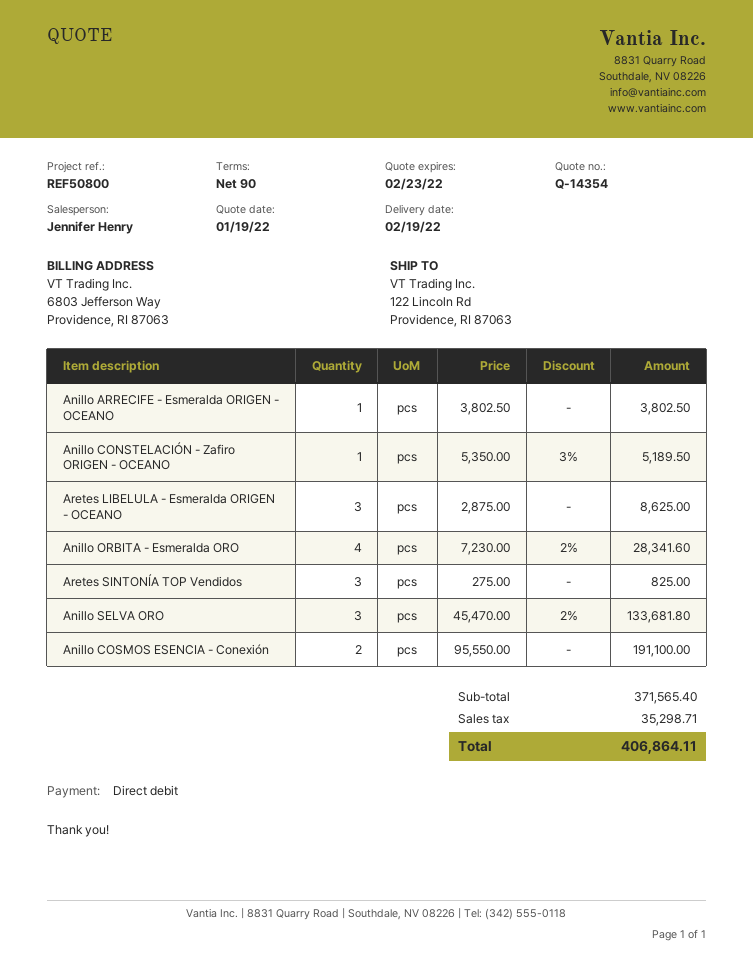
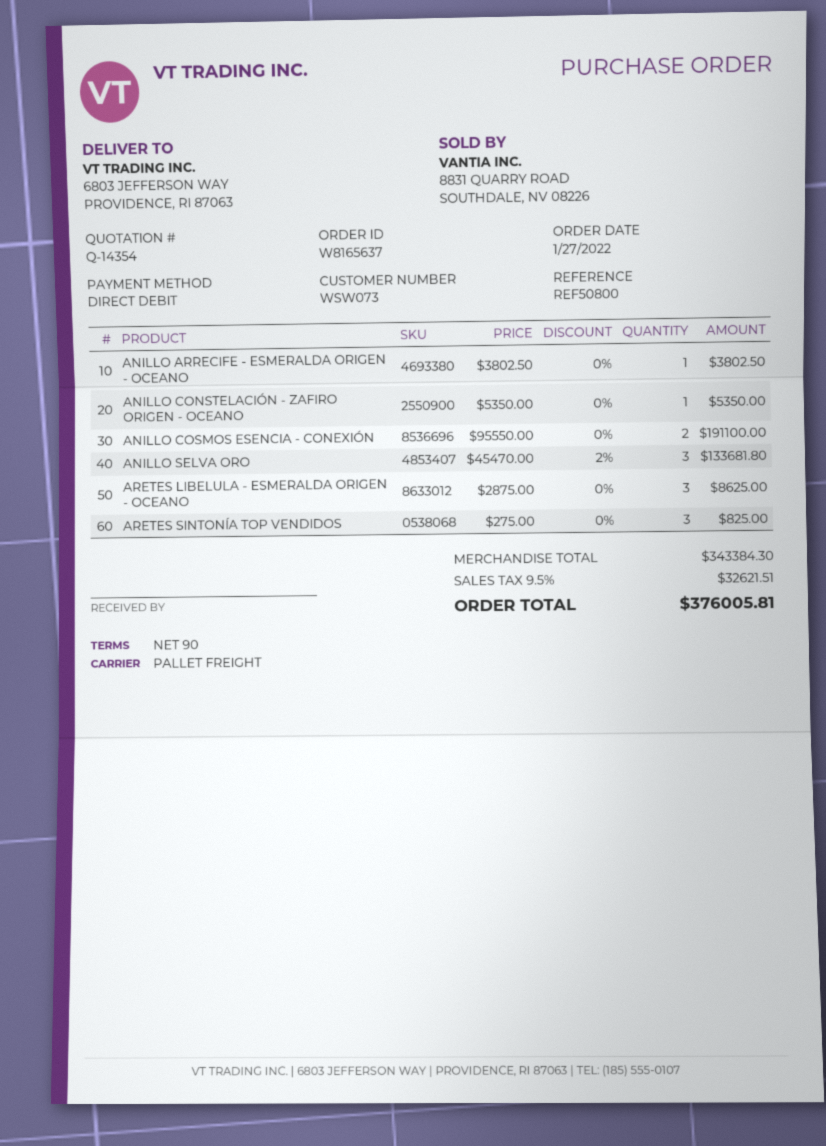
ship to: 122 Lincoln Rd, Providence, RI 87063 -> 6803 JEFFERSON WAY, PROVIDENCE, RI 87063
Anillo CONSTELACIÓN - Zafiro ORIGEN - OCEANO: 1 x 5350.00 - 3% = 5189.50 -> 1 x 5350.00 = 5350.00
Anillo ORBITA - Esmeralda ORO: 4 x 7230.00 - 2% = 28341.60 -> none
subtotal: 371565.40 -> 343384.30
tax: 35298.71 -> 32621.51
total: 406864.11 -> 376005.81

